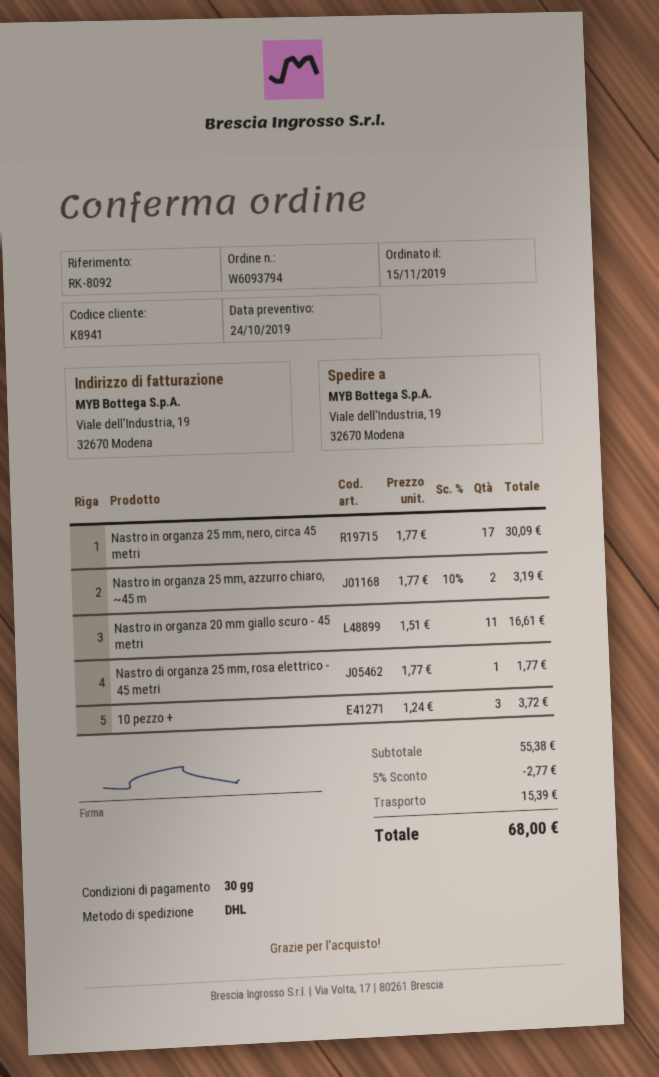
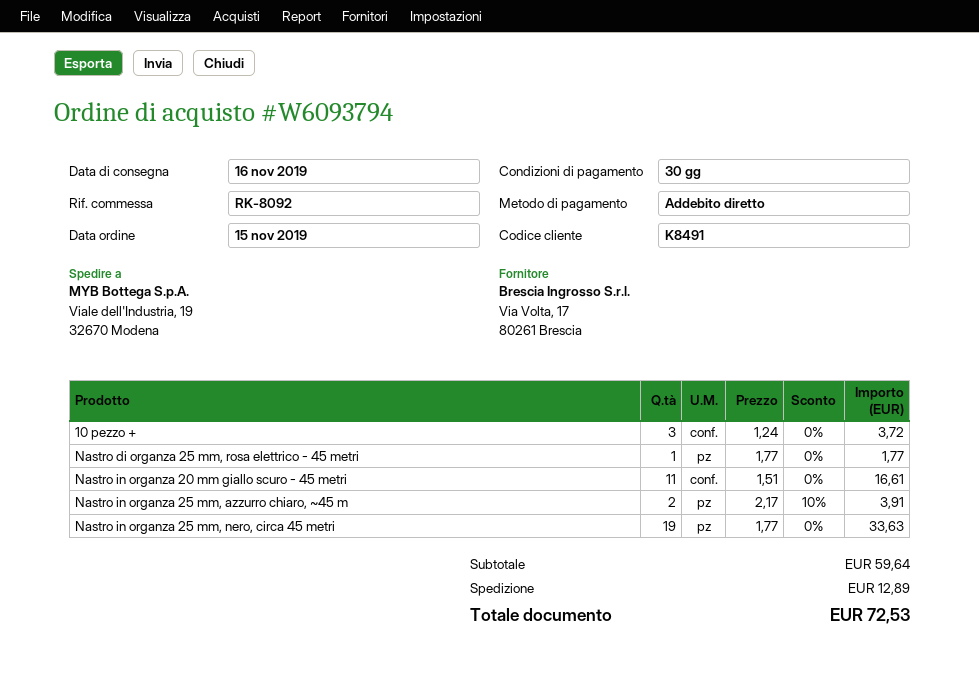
customer number: K8941 -> K8491
Nastro in organza 25 mm, nero, circa 45 metri: 17 x 1.77 = 30.09 -> 19 x 1.77 = 33.63
Nastro in organza 25 mm, azzurro chiaro, ~45 m: 2 x 1.77 - 10% = 3.19 -> 2 x 2.17 - 10% = 3.91
subtotal: 55.38 -> 59.64
discount: 5% = 2.77 -> none
shipping: 15.39 -> 12.89
total: 68.00 -> 72.53

